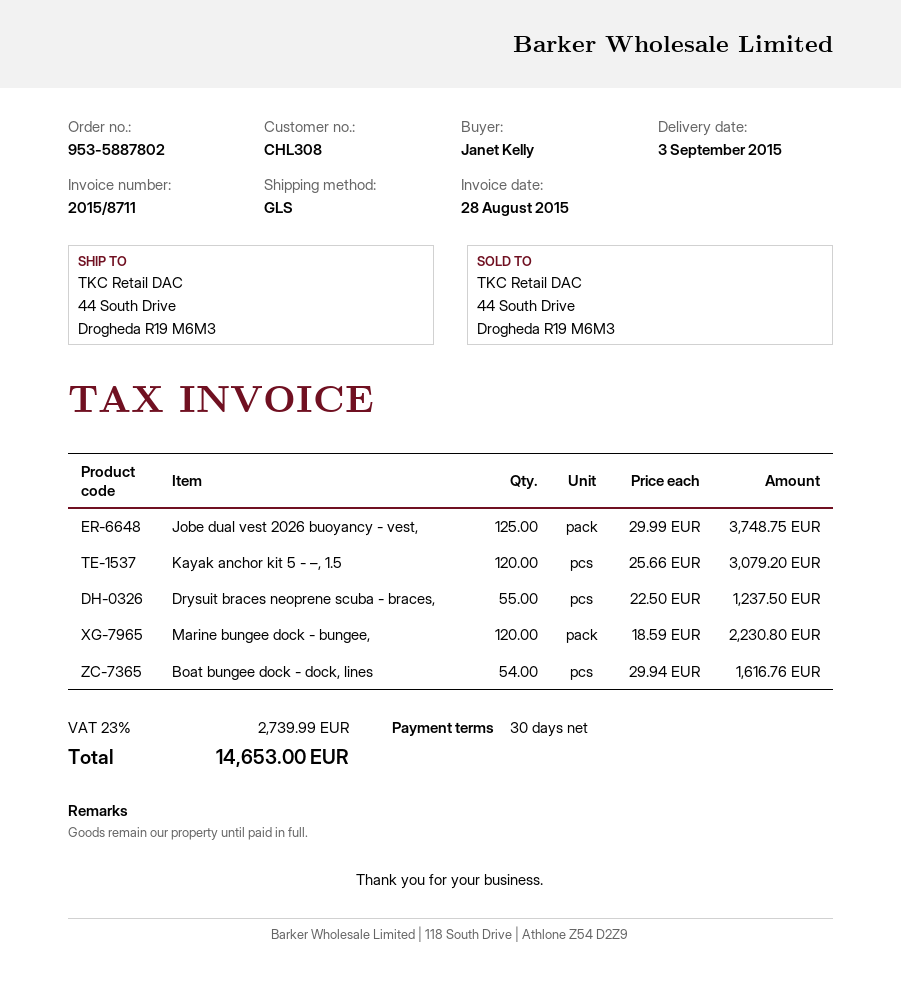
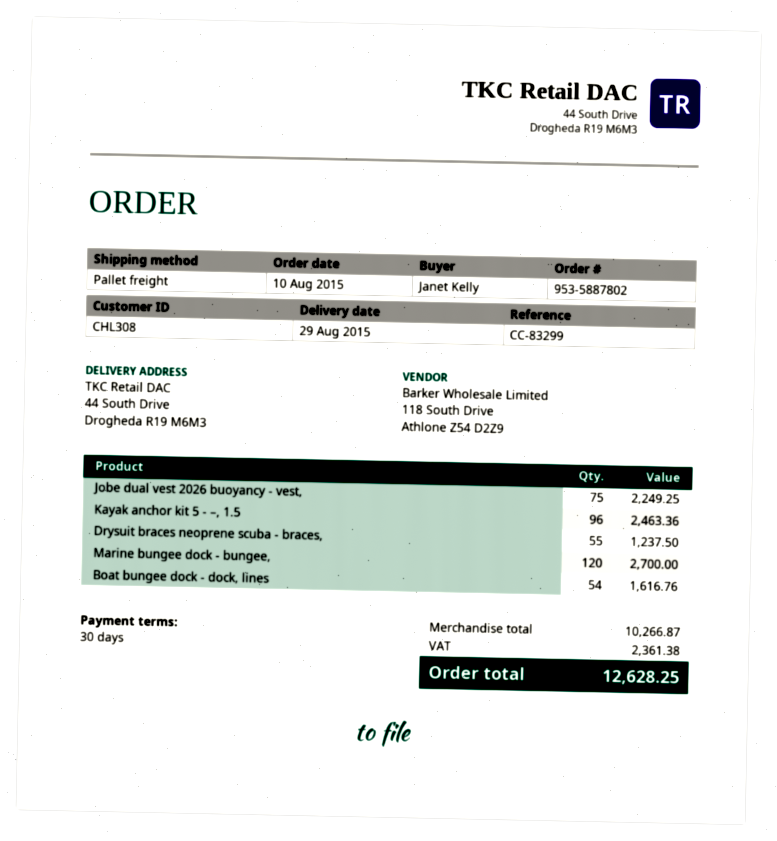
delivery date: 2015-09-03 -> 2015-08-29
shipping method: GLS -> pallet freight
Jobe dual vest 2026 buoyancy - vest,: 125 for 3748.75 -> 75 for 2249.25
Kayak anchor kit 5 - –, 1.5: 120 for 3079.20 -> 96 for 2463.36
Marine bungee dock - bungee,: 120 for 2230.80 -> 120 for 2700.00
tax: 2739.99 -> 2361.38
total: 14653.00 -> 12628.25

